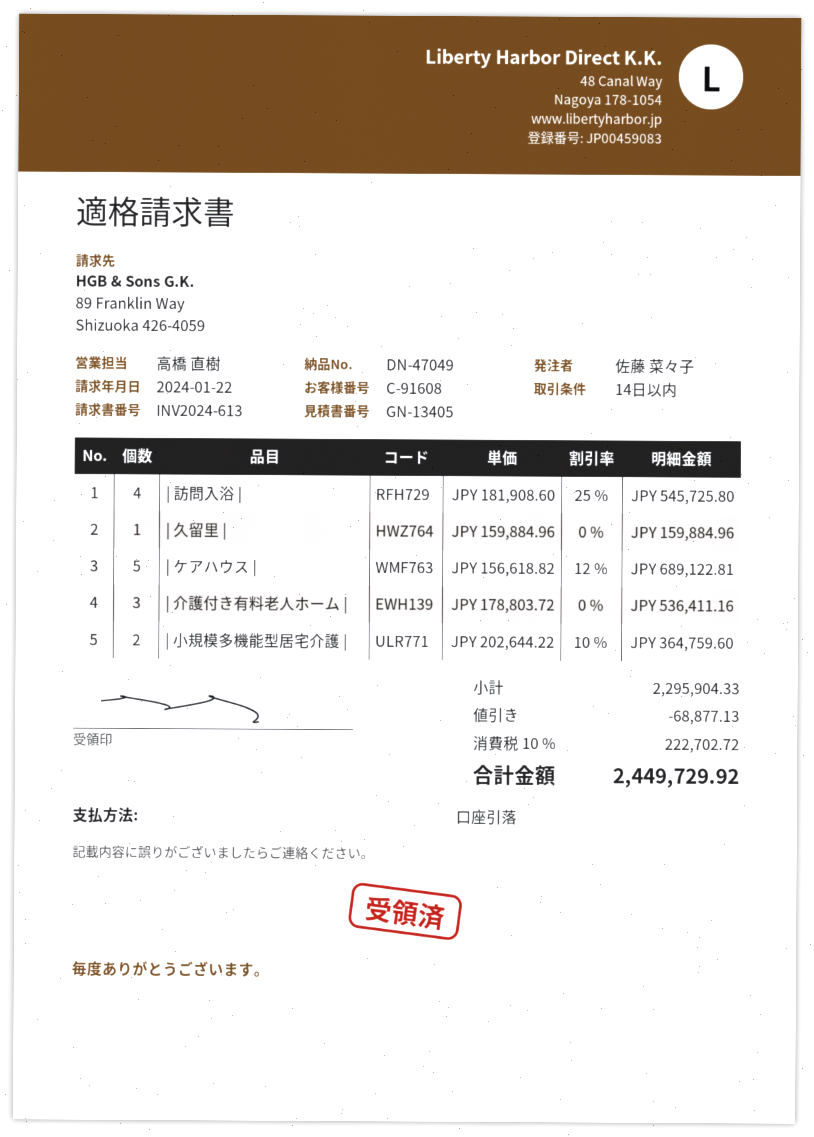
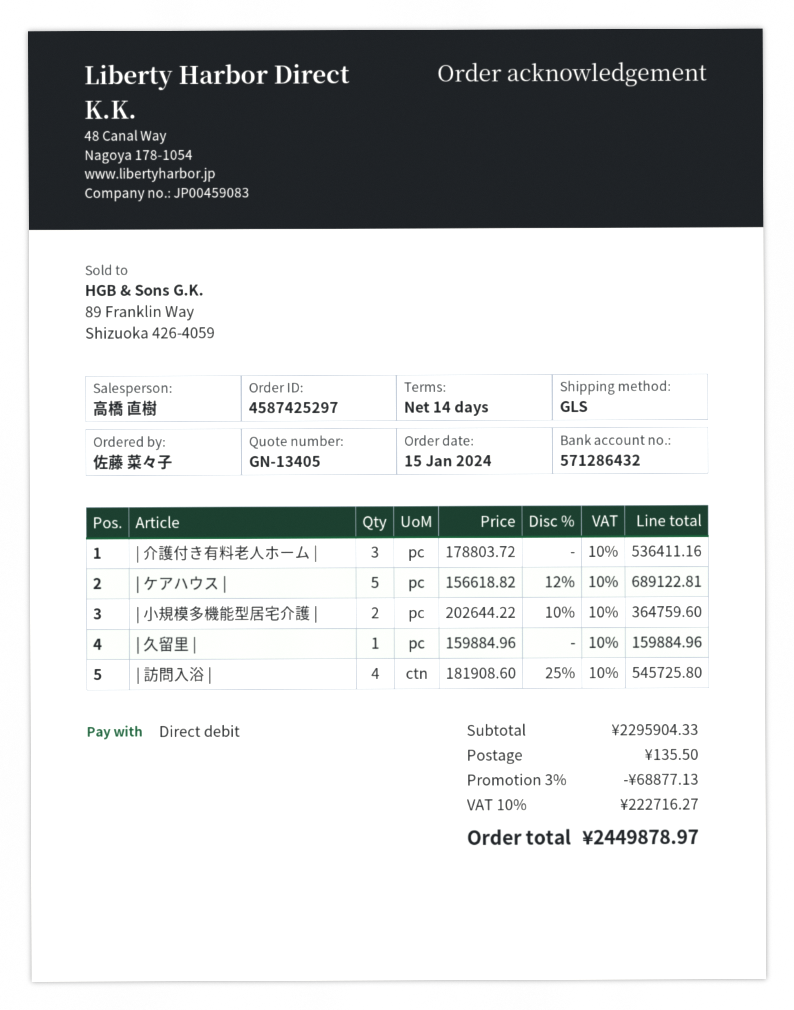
shipping: none -> 135.50
tax: 10% = 222702.72 -> 10% = 222716.27
total: 2449729.92 -> 2449878.97

